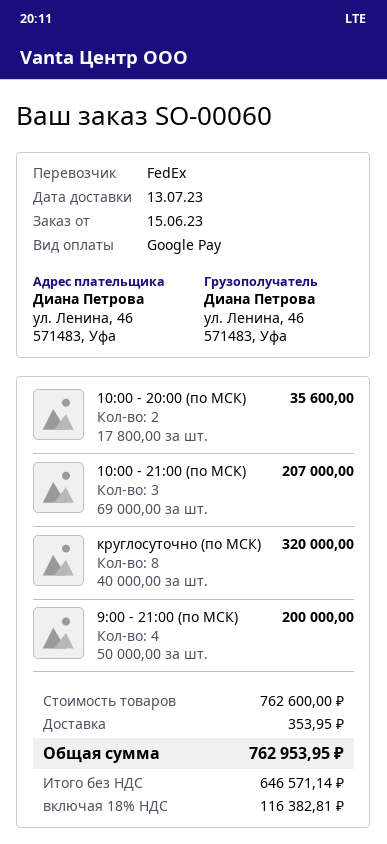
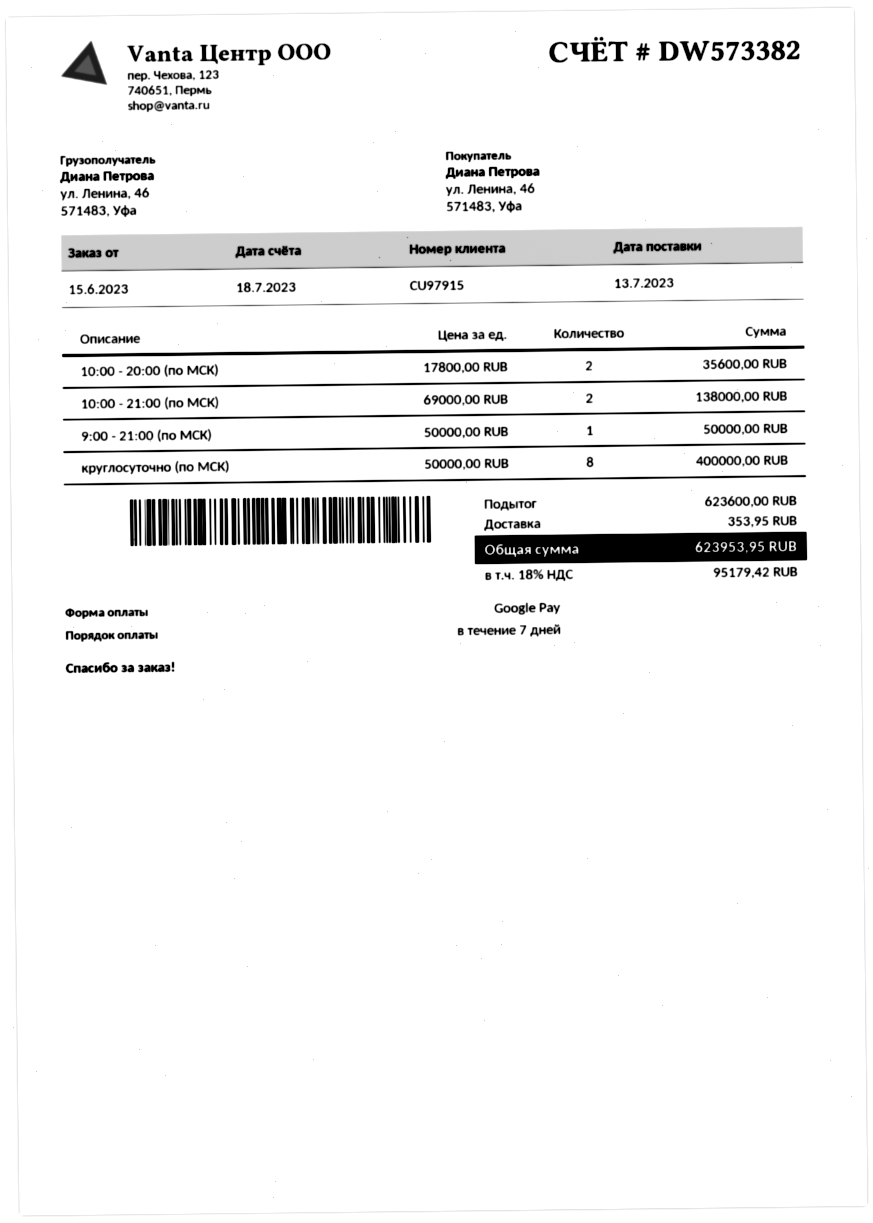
10:00 - 21:00 (по МСК): 3 x 69000.00 = 207000.00 -> 2 x 69000.00 = 138000.00
круглосуточно (по МСК): 8 x 40000.00 = 320000.00 -> 8 x 50000.00 = 400000.00
9:00 - 21:00 (по МСК): 4 x 50000.00 = 200000.00 -> 1 x 50000.00 = 50000.00
subtotal: 762600.00 -> 623600.00
tax: 18% = 116382.81 -> 18% = 95179.42
total: 762953.95 -> 623953.95

